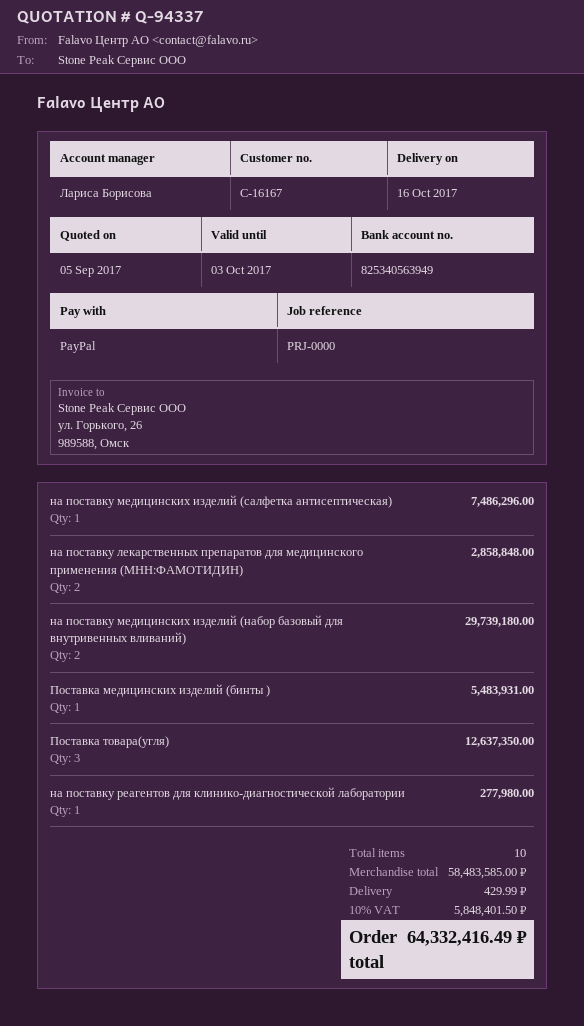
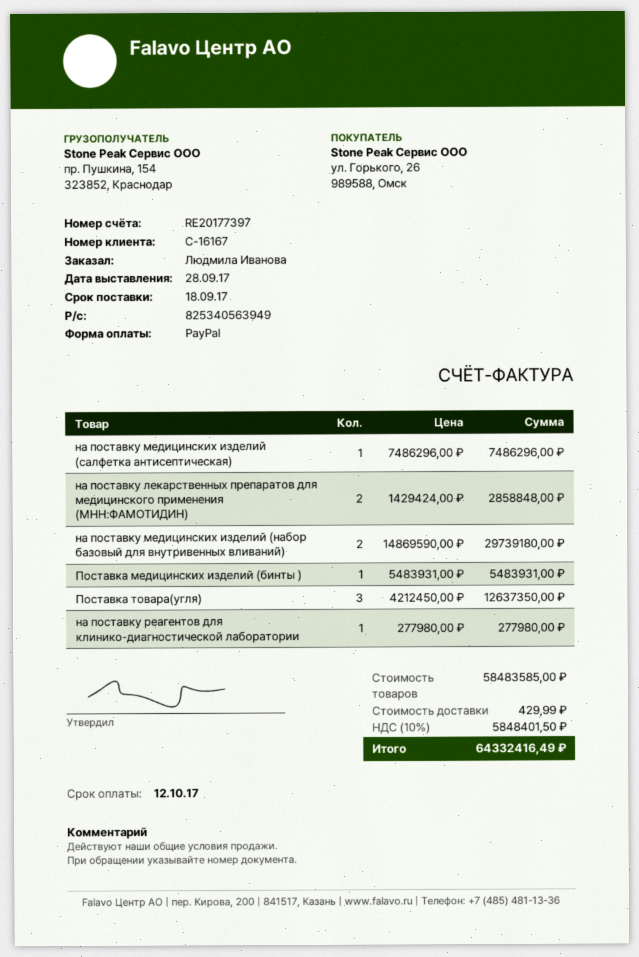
delivery date: 2017-10-16 -> 2017-09-18

